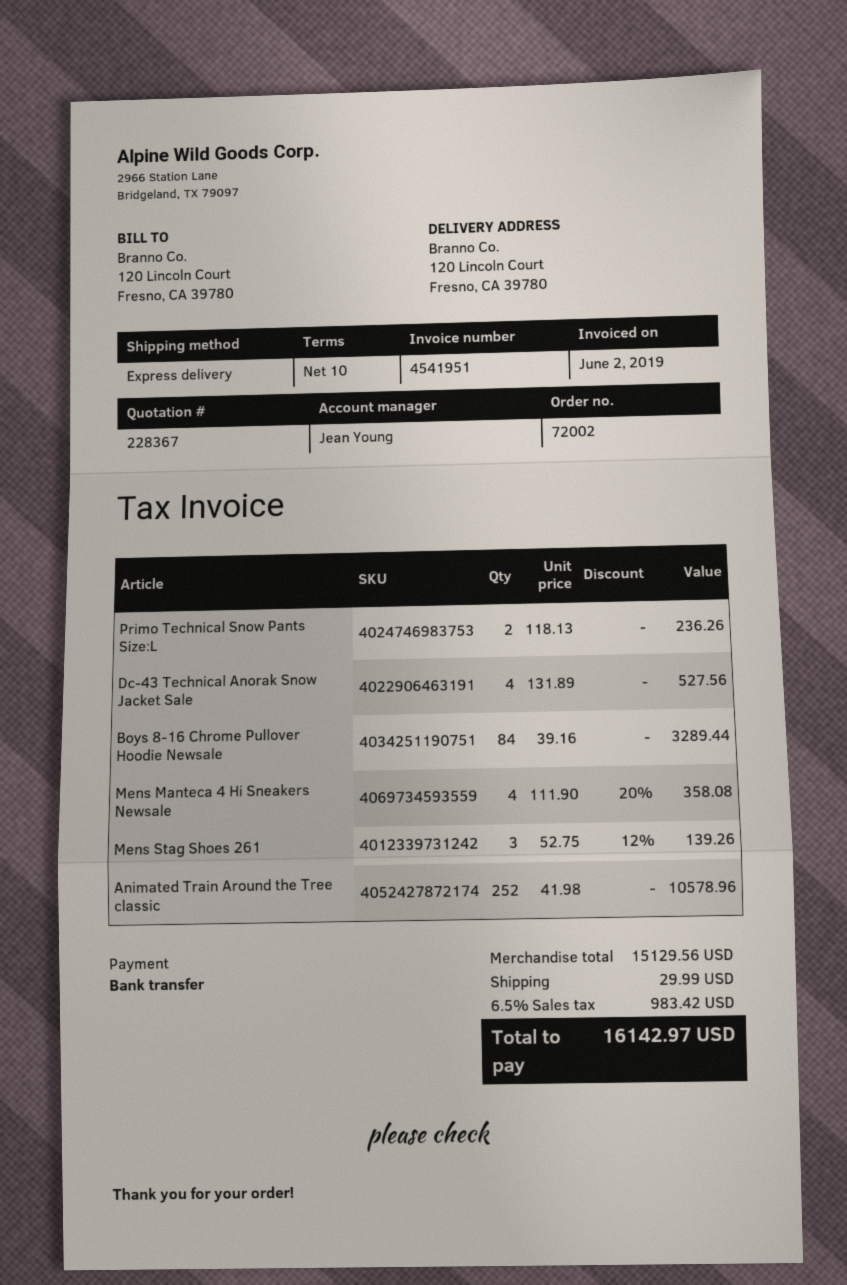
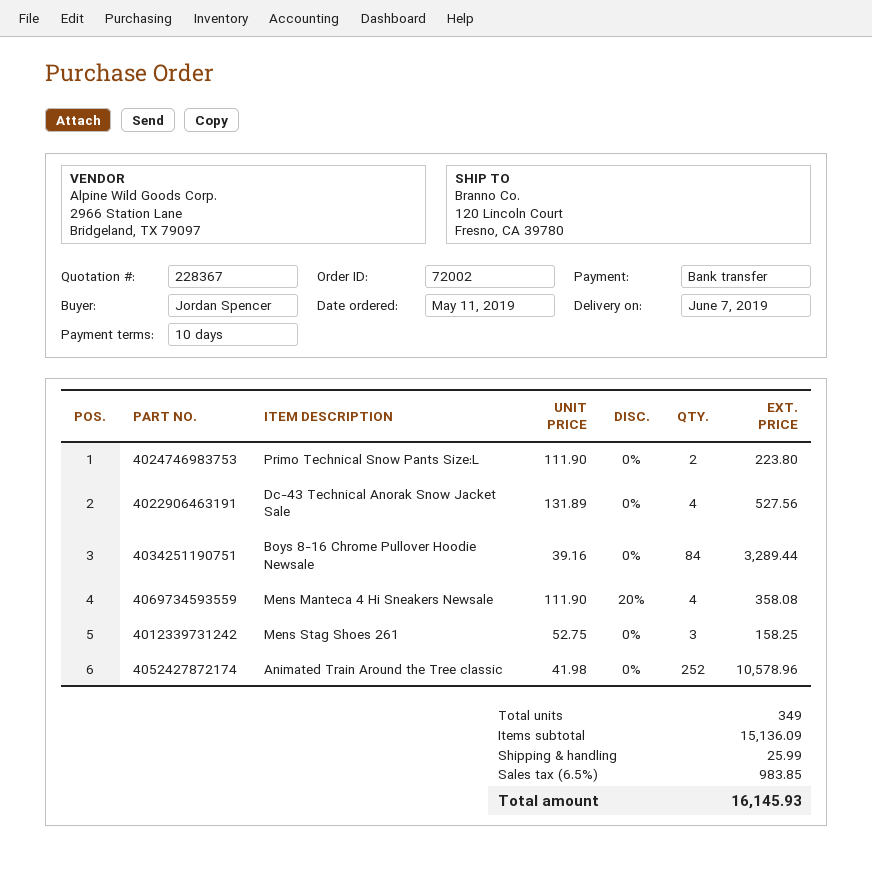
Primo Technical Snow Pants Size:L: 2 x 118.13 = 236.26 -> 2 x 111.90 = 223.80
Mens Stag Shoes 261: 3 x 52.75 - 12% = 139.26 -> 3 x 52.75 = 158.25
subtotal: 15129.56 -> 15136.09
shipping: 29.99 -> 25.99
tax: 6.5% = 983.42 -> 6.5% = 983.85
total: 16142.97 -> 16145.93

